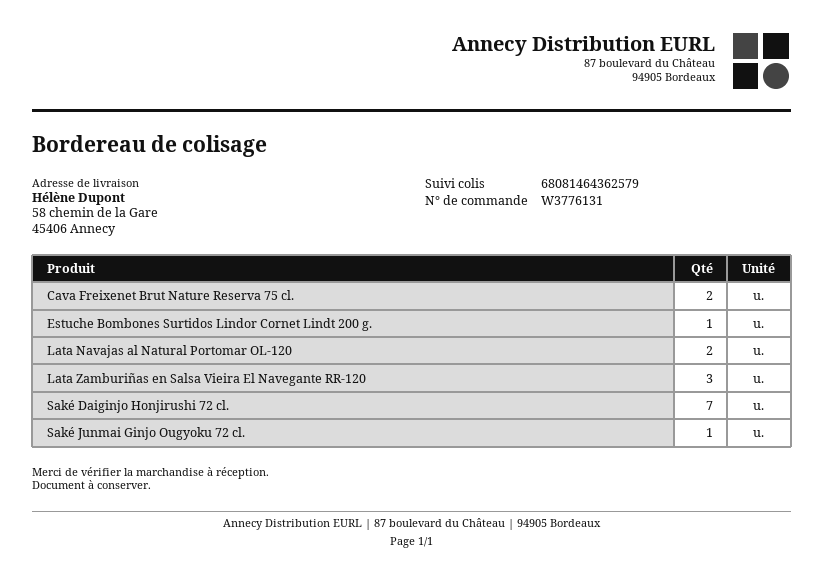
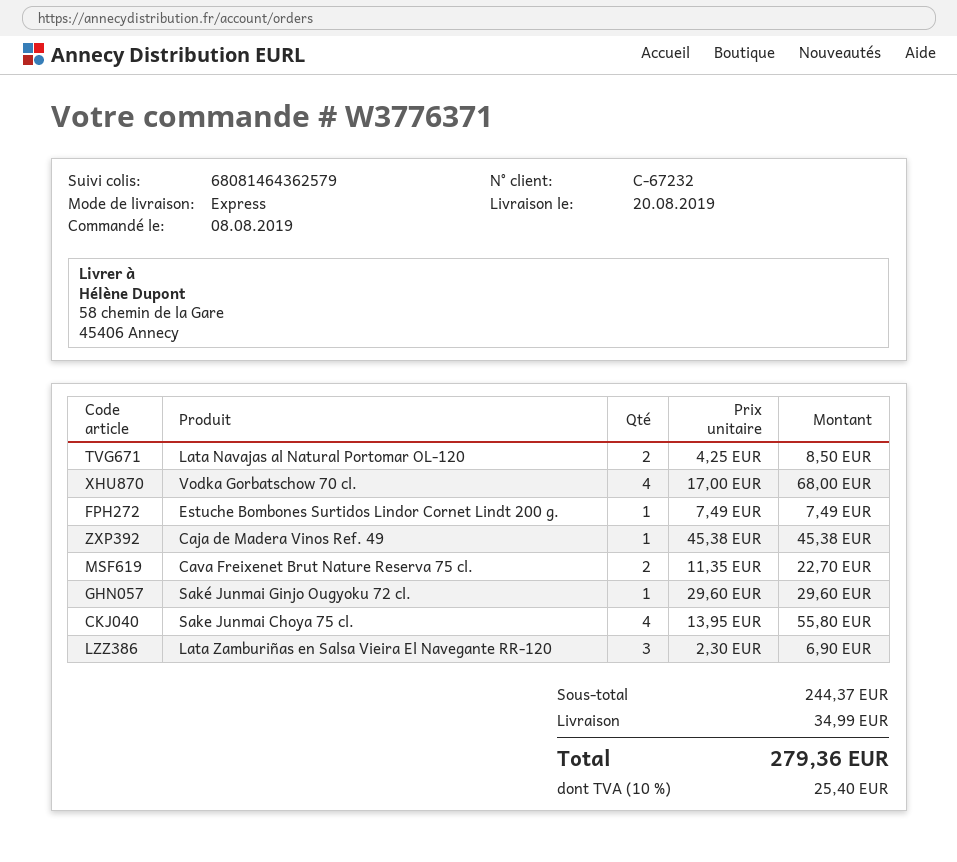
order number: W3776131 -> W3776371
Saké Daiginjo Honjirushi 72 cl.: 7 -> none
Vodka Gorbatschow 70 cl.: none -> 4
Caja de Madera Vinos Ref. 49: none -> 1
Sake Junmai Choya 75 cl.: none -> 4

